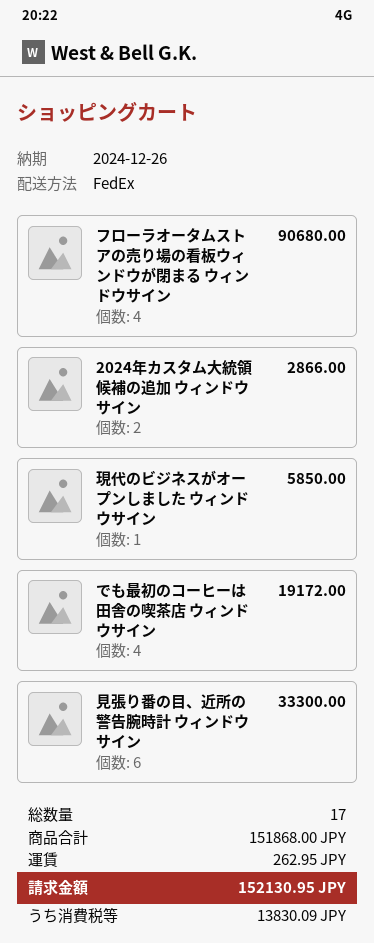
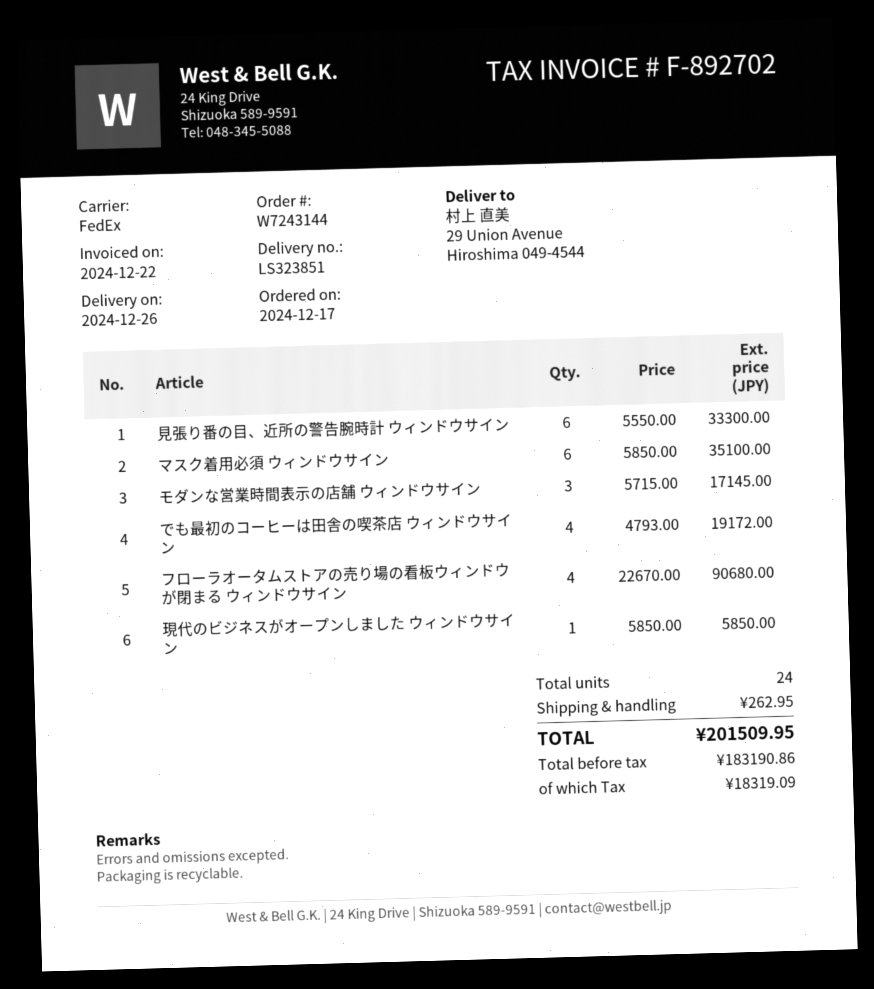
2024年カスタム大統領候補の追加 ウィンドウサイン: 2 for 2866.00 -> none
マスク着用必須 ウィンドウサイン: none -> 6 for 35100.00
モダンな営業時間表示の店舗 ウィンドウサイン: none -> 3 for 17145.00
total quantity: 17 -> 24
tax: 13830.09 -> 18319.09
total: 152130.95 -> 201509.95

